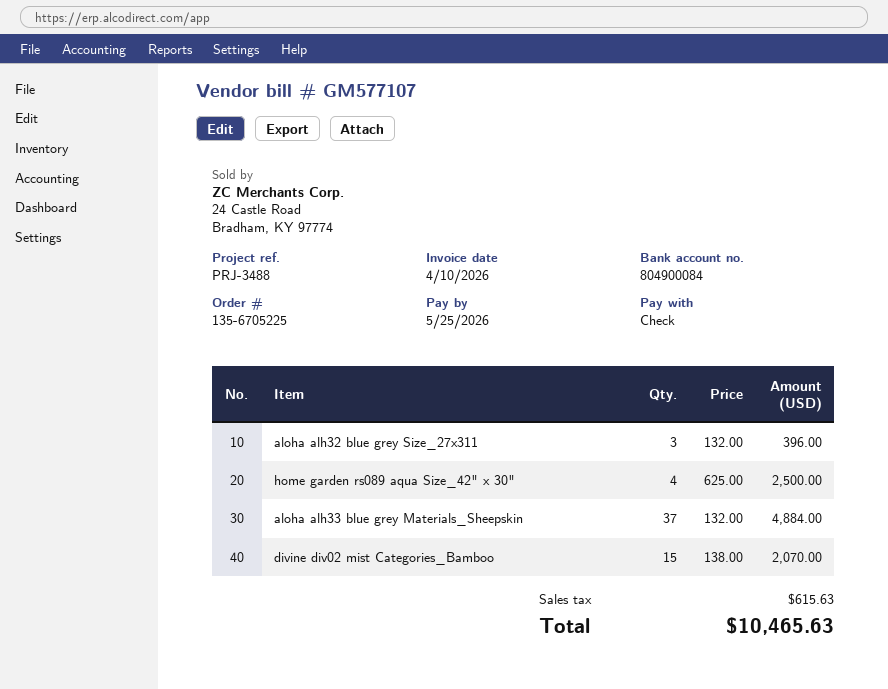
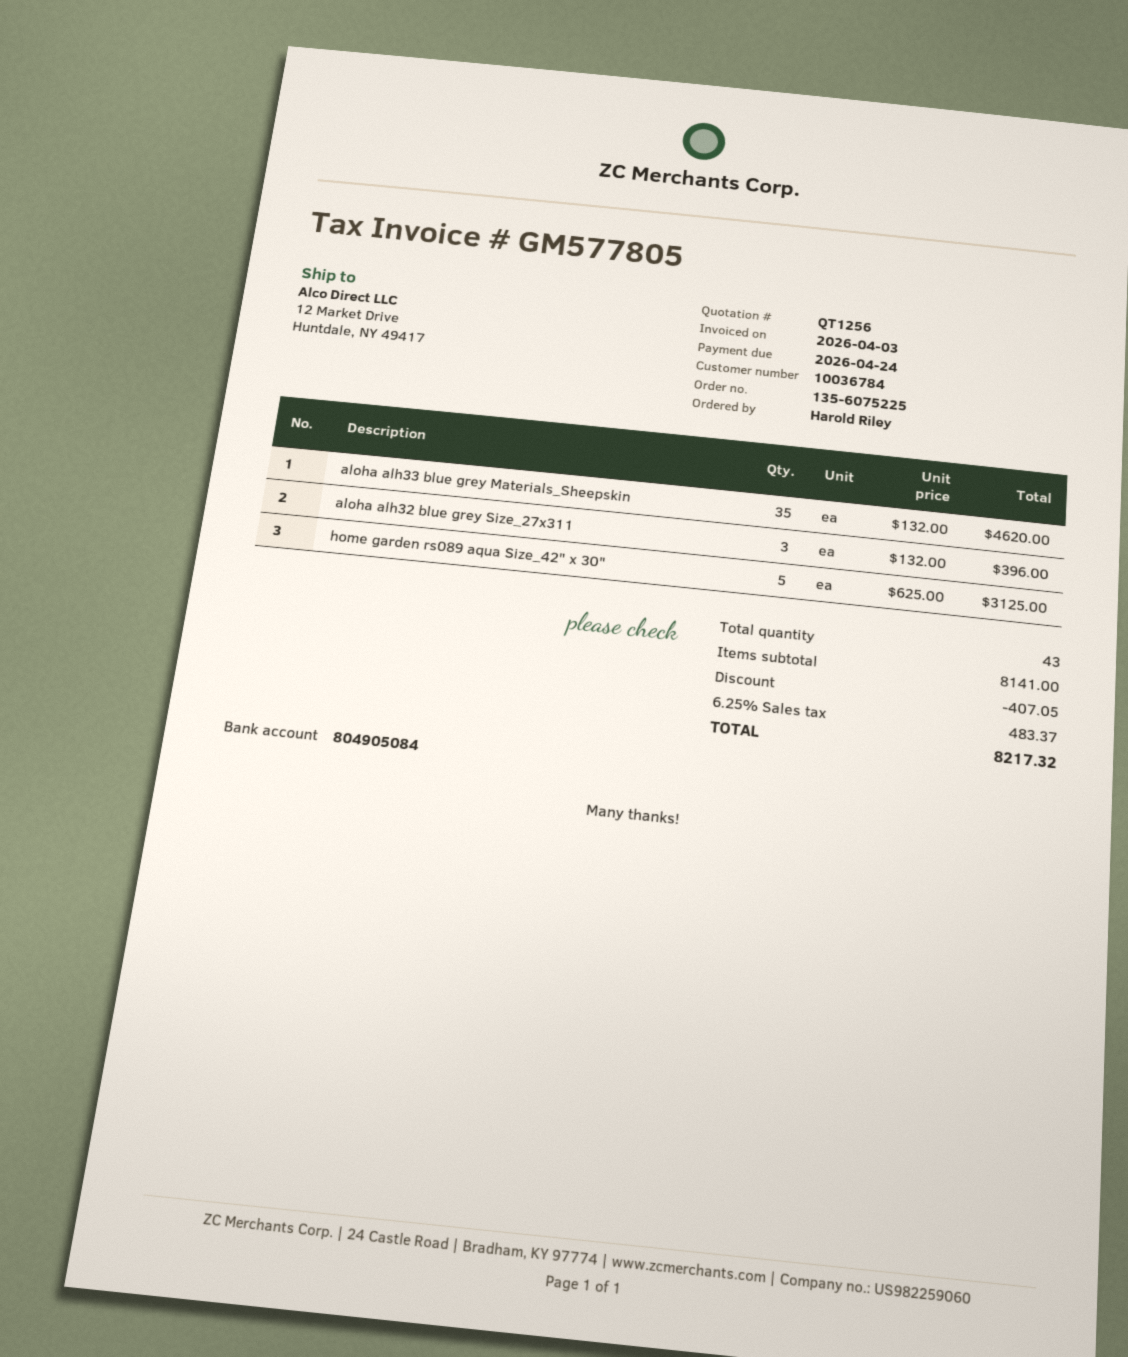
order number: 135-6705225 -> 135-6075225
invoice number: GM577107 -> GM577805
invoice date: 2026-04-10 -> 2026-04-03
due date: 2026-05-25 -> 2026-04-24
bank account: 804900084 -> 804905084
home garden rs089 aqua Size_42" x 30": 4 x 625.00 = 2500.00 -> 5 x 625.00 = 3125.00
aloha alh33 blue grey Materials_Sheepskin: 37 x 132.00 = 4884.00 -> 35 x 132.00 = 4620.00
divine div02 mist Categories_Bamboo: 15 x 138.00 = 2070.00 -> none
discount: none -> 407.05
tax: 615.63 -> 483.37
total: 10465.63 -> 8217.32

